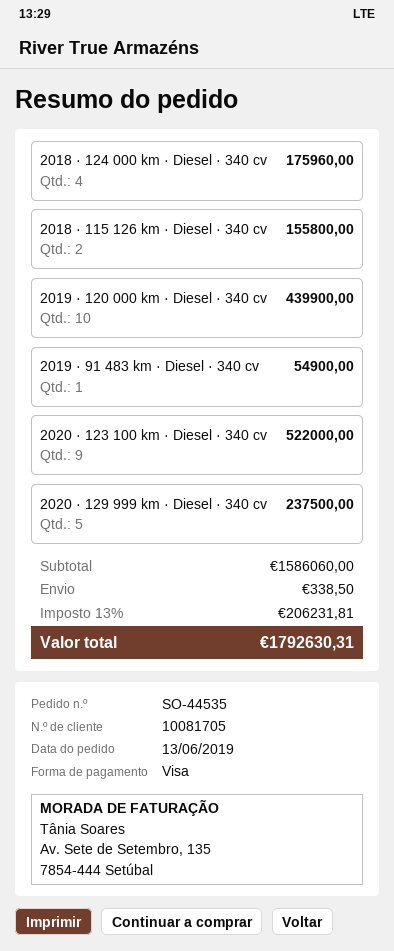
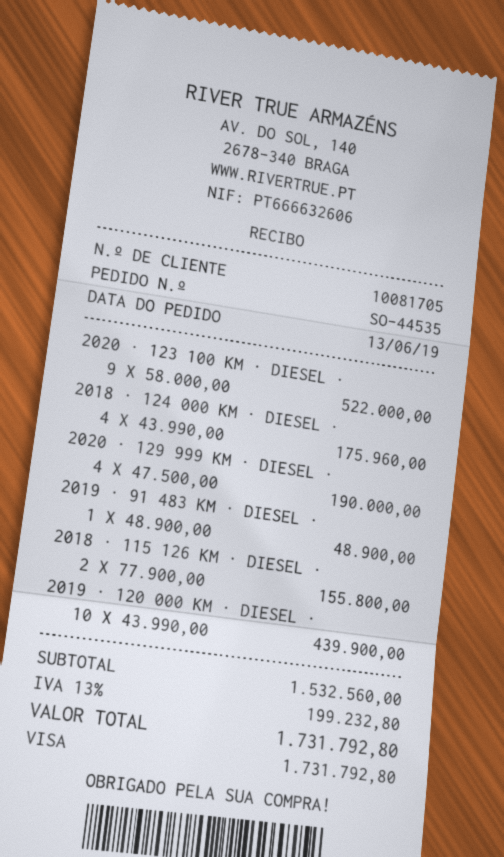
2019 · 91 483 km · Diesel · 340 cv: 1 for 54900.00 -> 1 for 48900.00
2020 · 129 999 km · Diesel · 340 cv: 5 for 237500.00 -> 4 for 190000.00
subtotal: 1586060.00 -> 1532560.00
shipping: 338.50 -> none
tax: 13% = 206231.81 -> 13% = 199232.80
total: 1792630.31 -> 1731792.80

